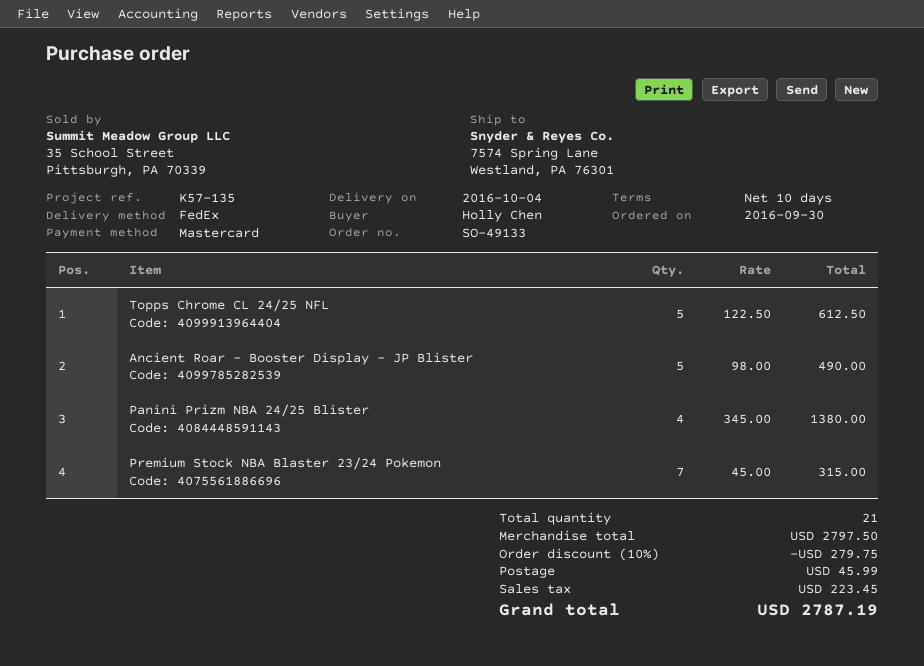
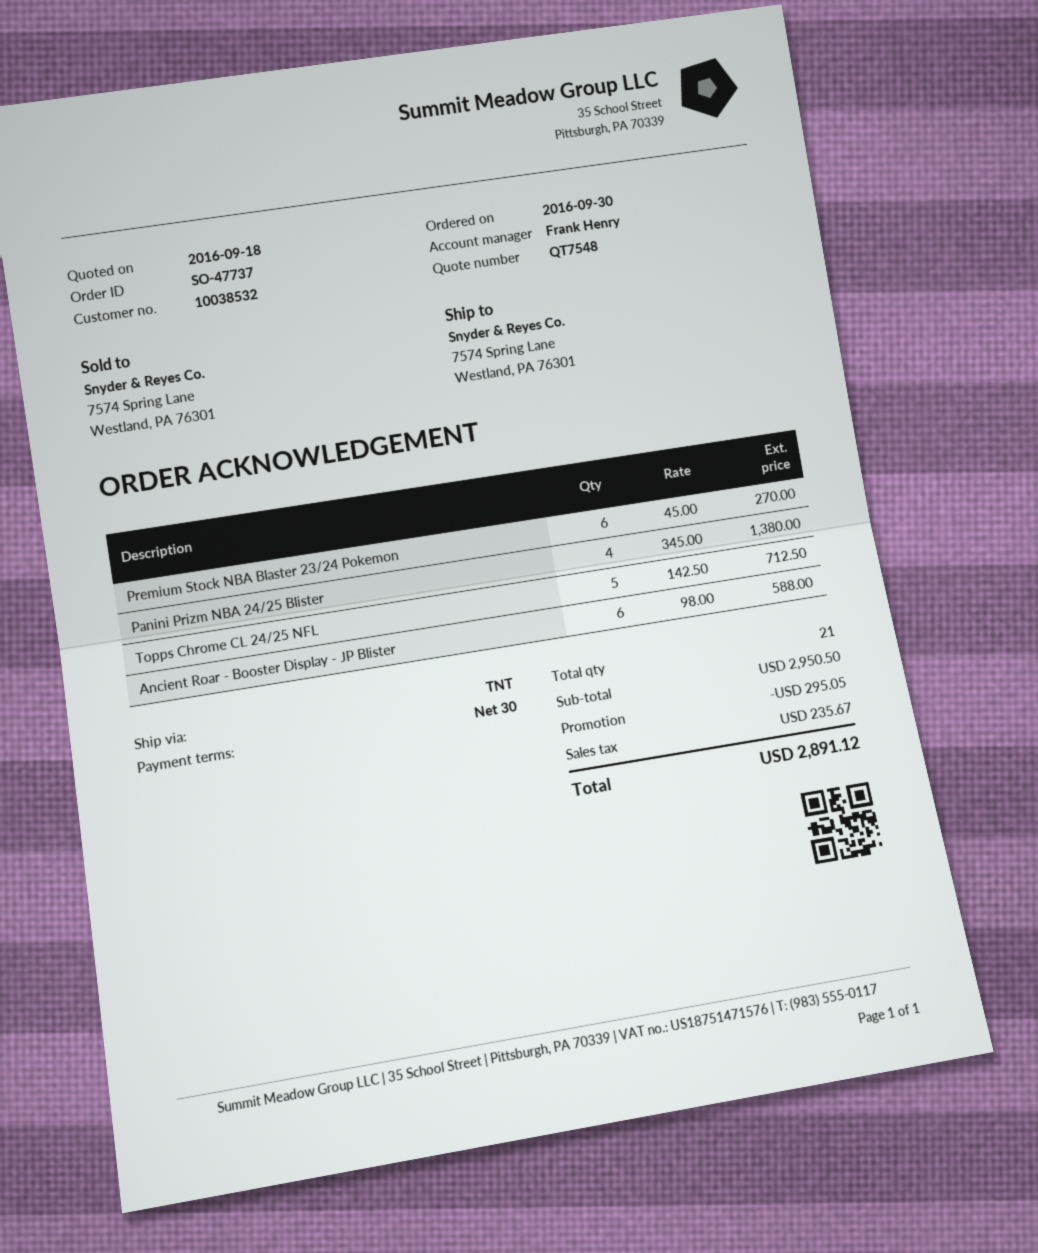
order number: SO-49133 -> SO-47737
payment terms: 10 days -> 30 days
shipping method: FedEx -> TNT
Topps Chrome CL 24/25 NFL: 5 x 122.50 = 612.50 -> 5 x 142.50 = 712.50
Ancient Roar - Booster Display - JP Blister: 5 x 98.00 = 490.00 -> 6 x 98.00 = 588.00
Premium Stock NBA Blaster 23/24 Pokemon: 7 x 45.00 = 315.00 -> 6 x 45.00 = 270.00
subtotal: 2797.50 -> 2950.50
discount: 279.75 -> 295.05
shipping: 45.99 -> none
tax: 223.45 -> 235.67
total: 2787.19 -> 2891.12

